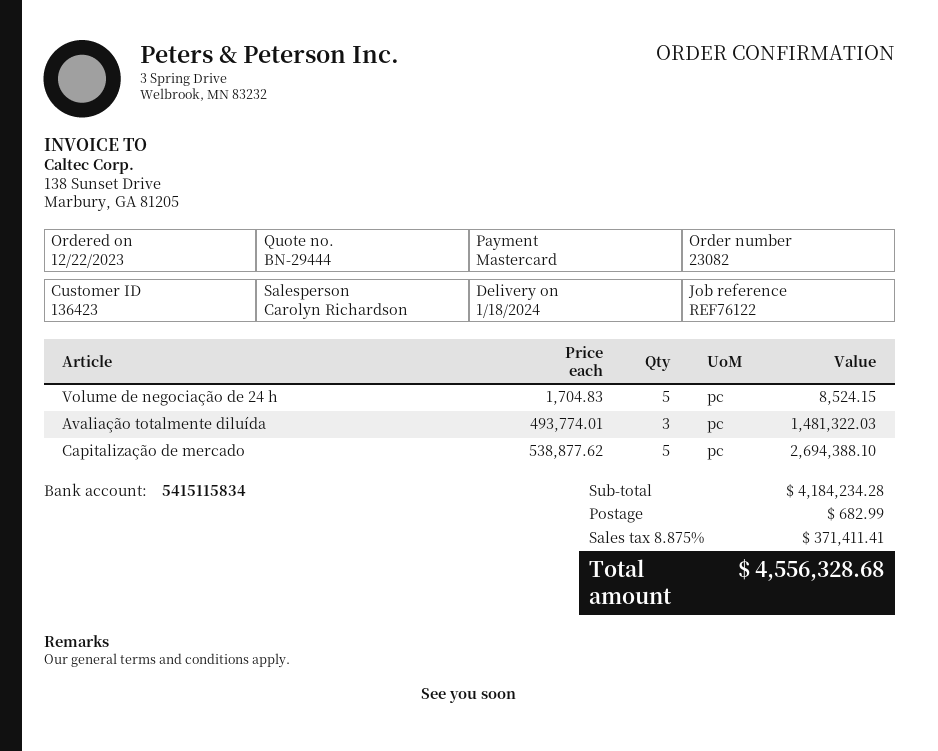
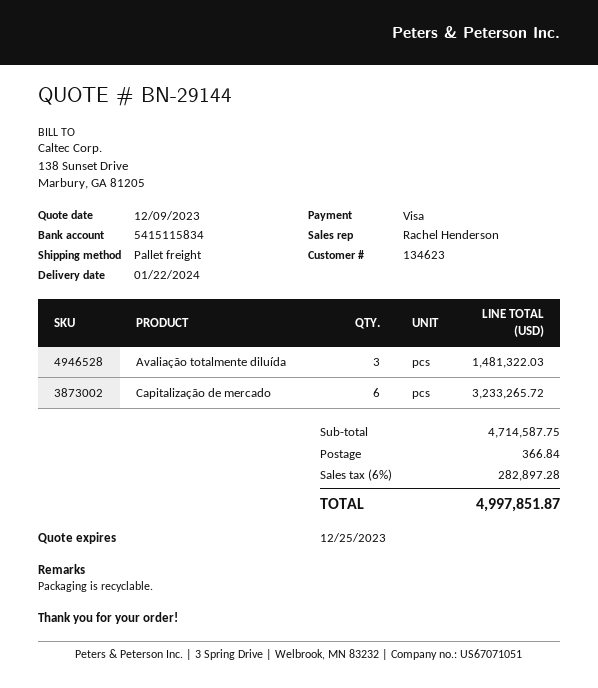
quote number: BN-29444 -> BN-29144
delivery date: 2024-01-18 -> 2024-01-22
customer number: 136423 -> 134623
sales rep: Carolyn Richardson -> Rachel Henderson
payment method: Mastercard -> Visa
Volume de negociação de 24 h: 5 for 8524.15 -> none
Capitalização de mercado: 5 for 2694388.10 -> 6 for 3233265.72
subtotal: 4184234.28 -> 4714587.75
shipping: 682.99 -> 366.84
tax: 8.875% = 371411.41 -> 6% = 282897.28
total: 4556328.68 -> 4997851.87

